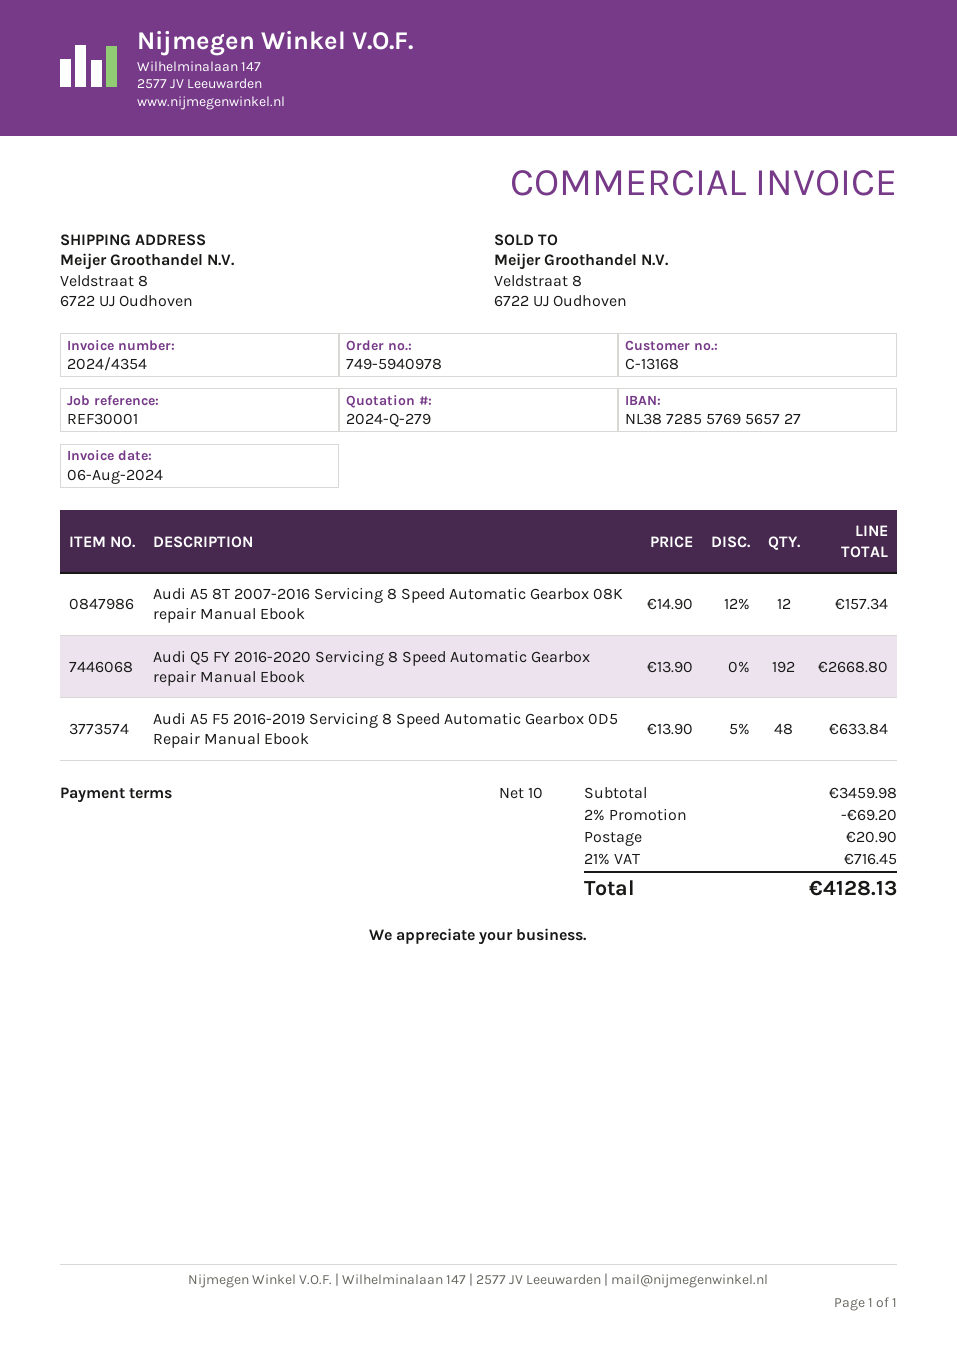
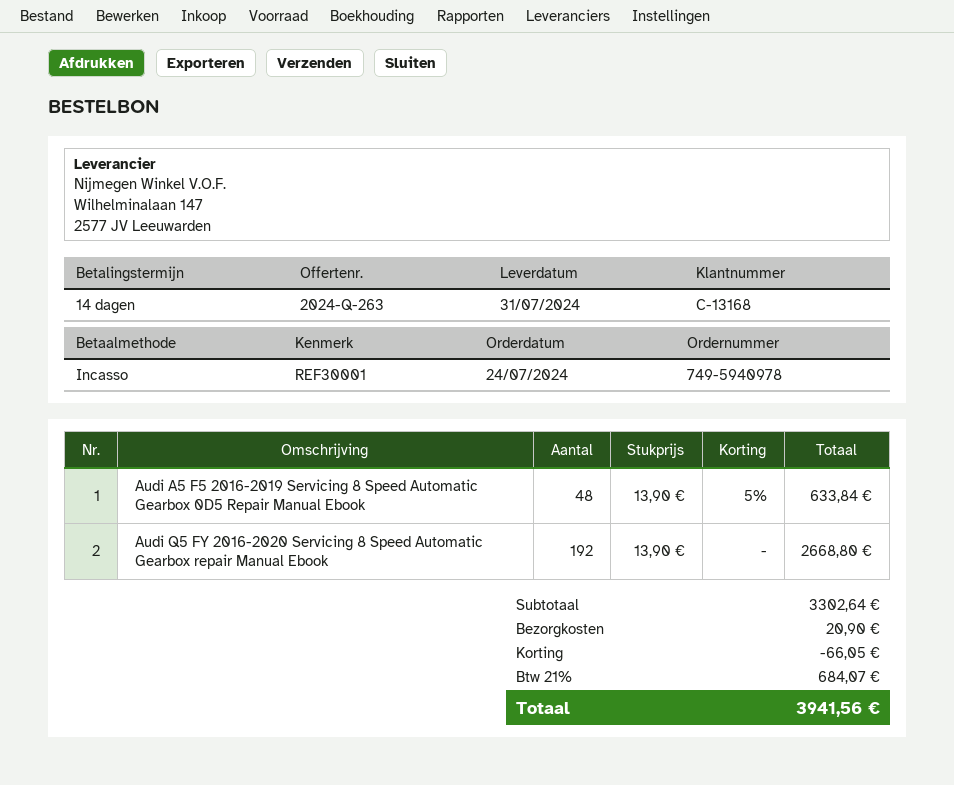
quote number: 2024-Q-279 -> 2024-Q-263
payment terms: 10 days -> 14 days
Audi A5 8T 2007-2016 Servicing 8 Speed Automatic Gearbox 08K repair Manual Ebook: 12 x 14.90 - 12% = 157.34 -> none
subtotal: 3459.98 -> 3302.64
discount: 69.20 -> 66.05
tax: 21% = 716.45 -> 21% = 684.07
total: 4128.13 -> 3941.56

